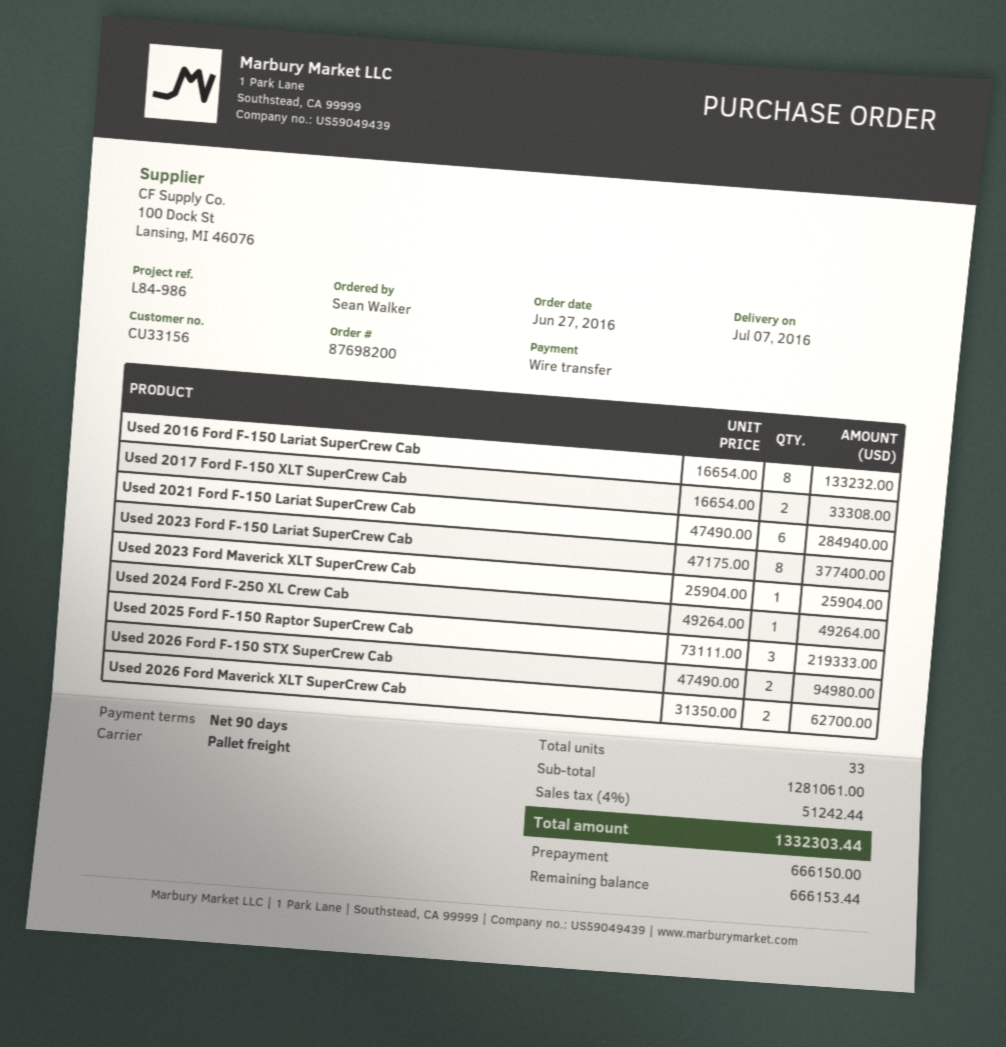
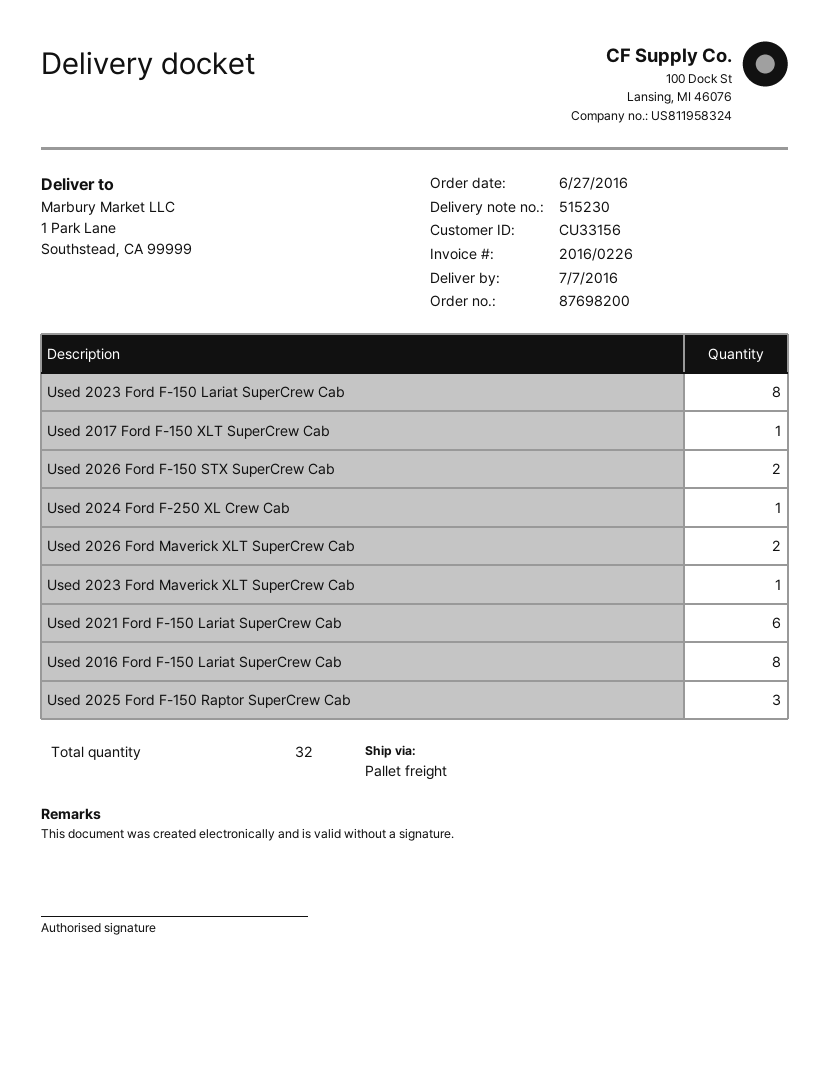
Used 2017 Ford F-150 XLT SuperCrew Cab: 2 -> 1
total quantity: 33 -> 32

